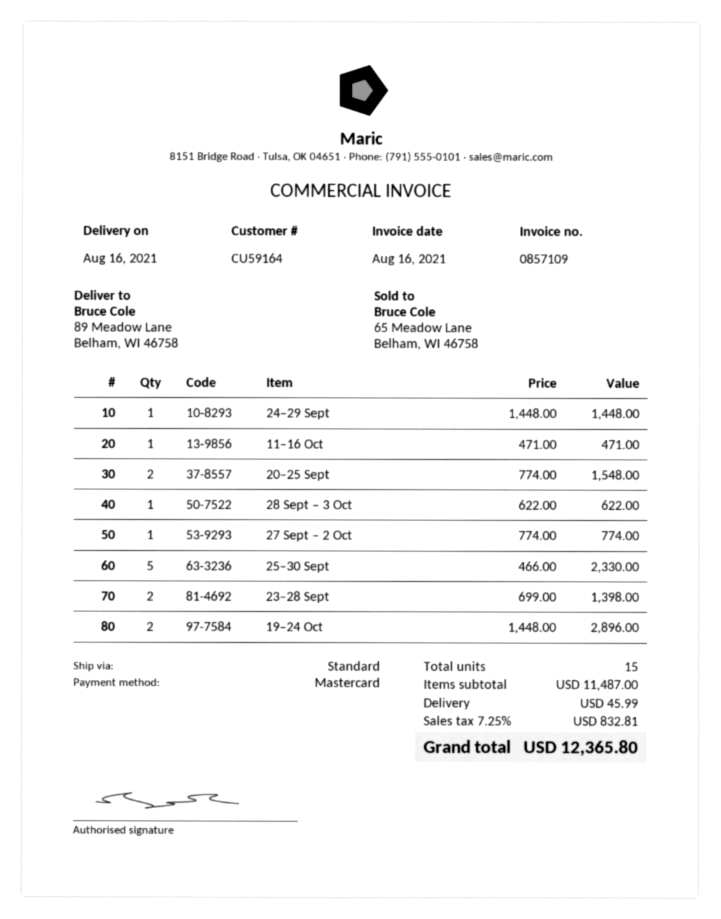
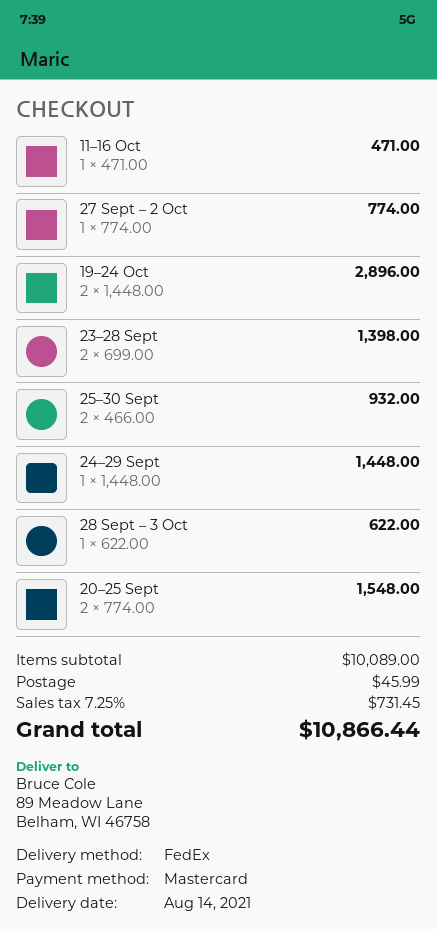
delivery date: 2021-08-16 -> 2021-08-14
shipping method: standard -> FedEx
25–30 Sept: 5 x 466.00 = 2330.00 -> 2 x 466.00 = 932.00
subtotal: 11487.00 -> 10089.00
tax: 7.25% = 832.81 -> 7.25% = 731.45
total: 12365.80 -> 10866.44

